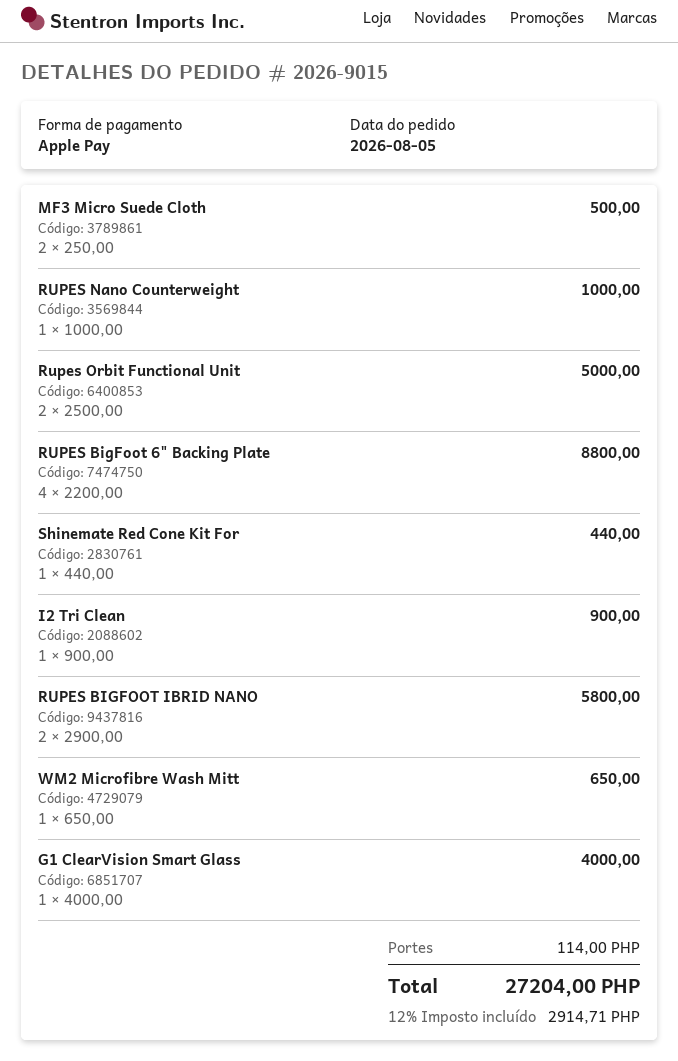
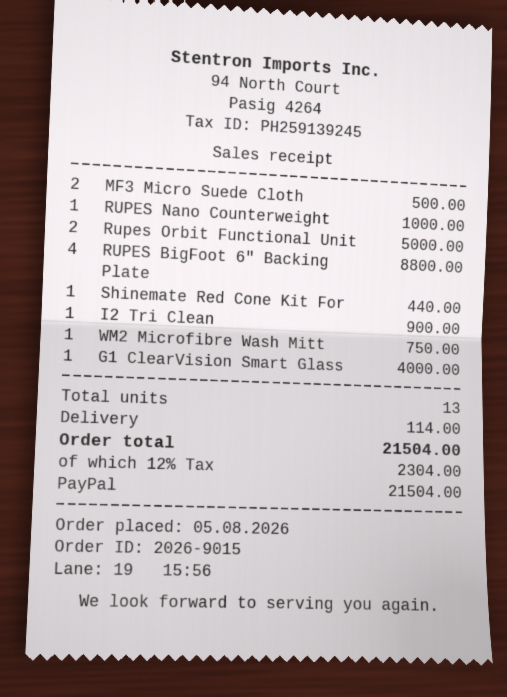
payment method: Apple Pay -> PayPal
RUPES BIGFOOT IBRID NANO: 2 for 5800.00 -> none
WM2 Microfibre Wash Mitt: 1 for 650.00 -> 1 for 750.00
tax: 12% = 2914.71 -> 12% = 2304.00
total: 27204.00 -> 21504.00

